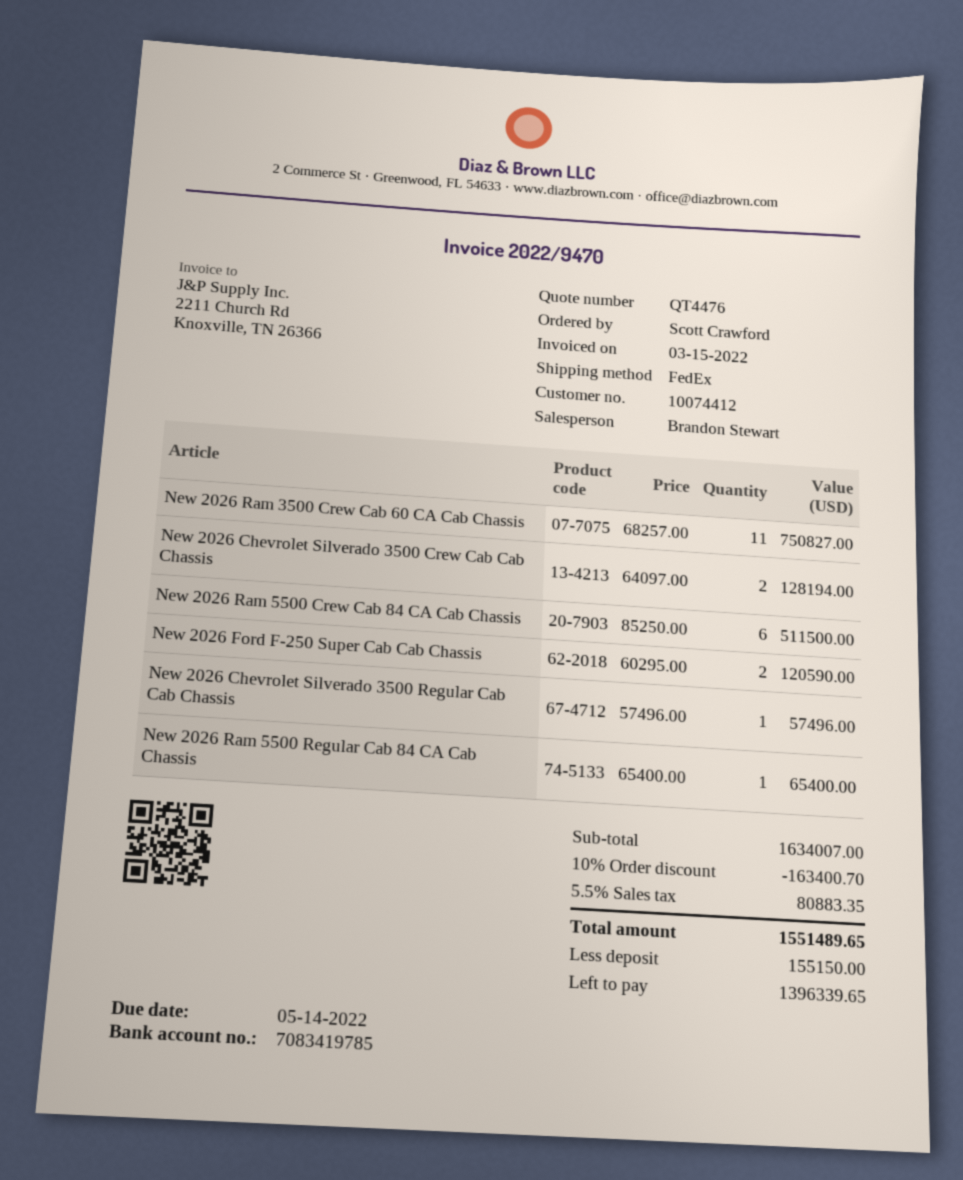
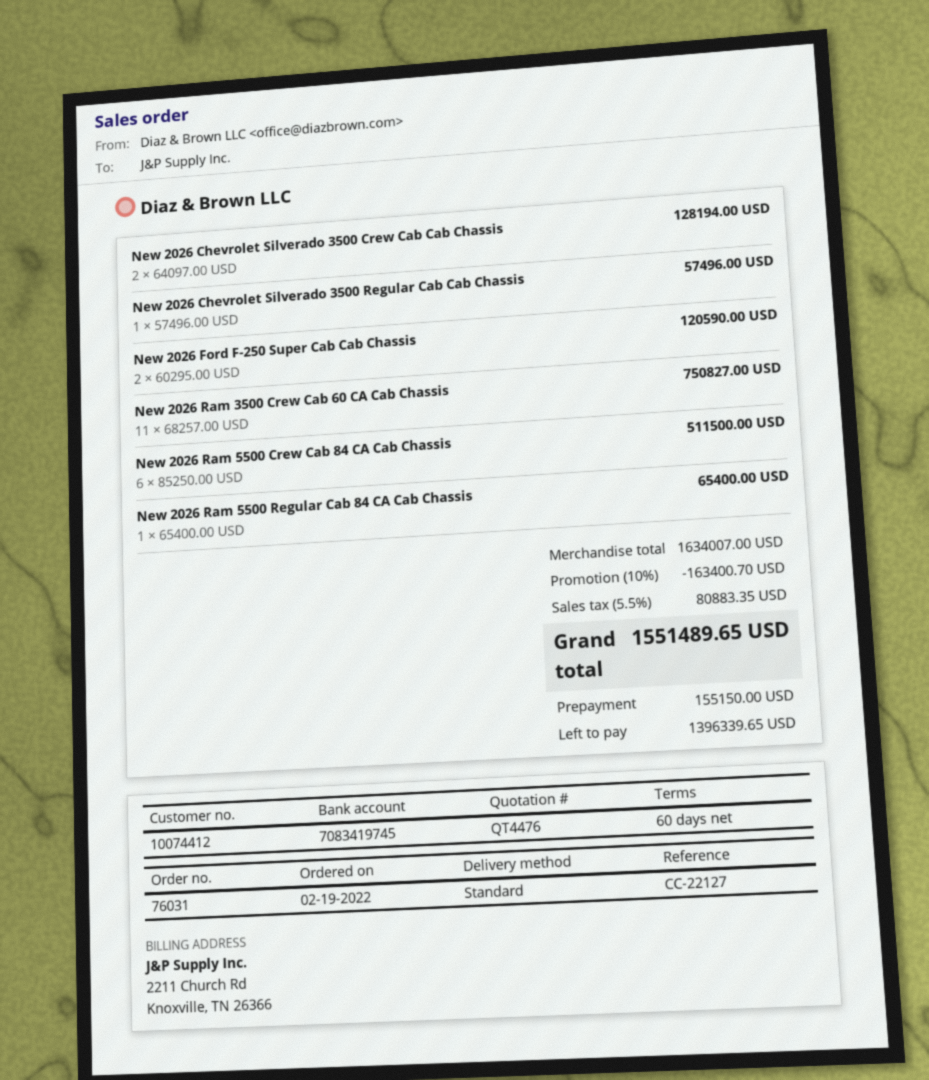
bank account: 7083419785 -> 7083419745
shipping method: FedEx -> standard

